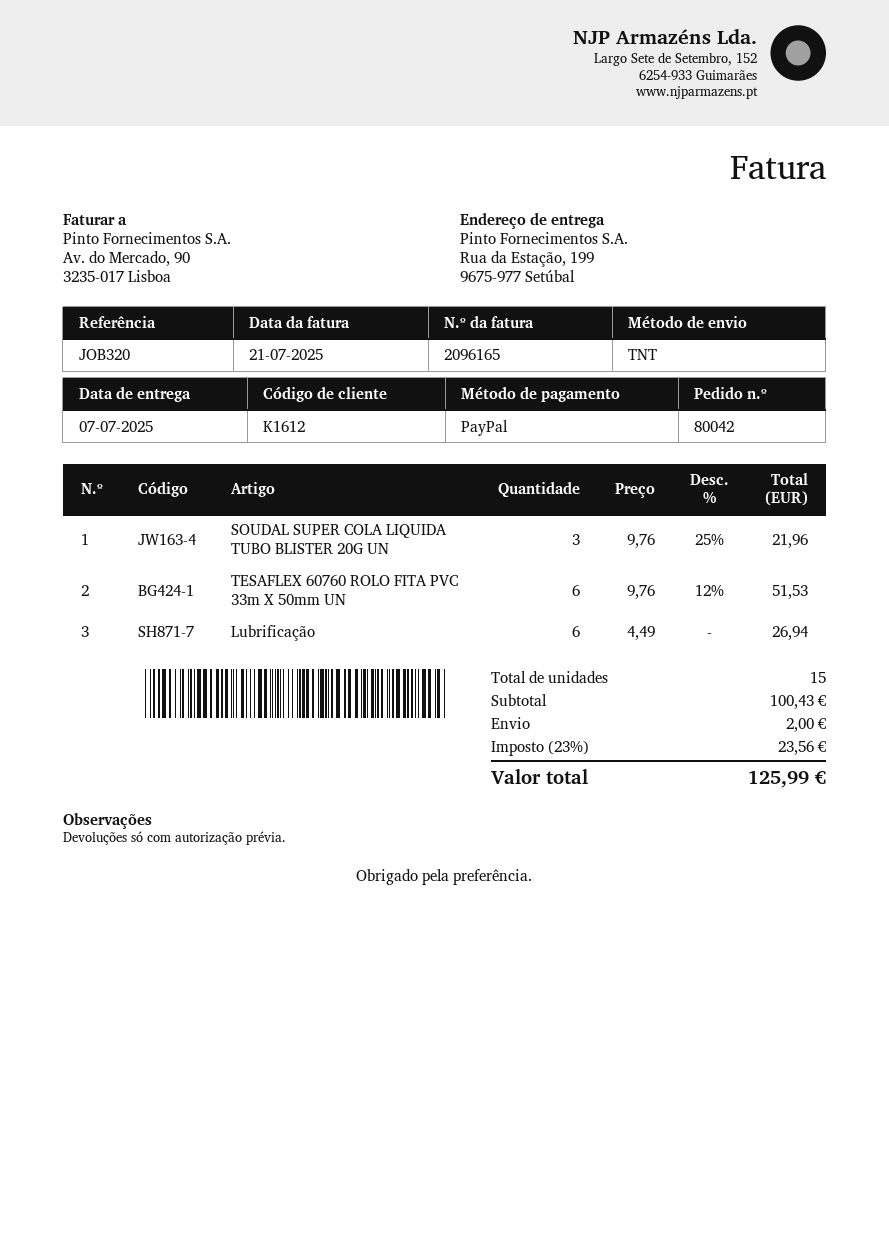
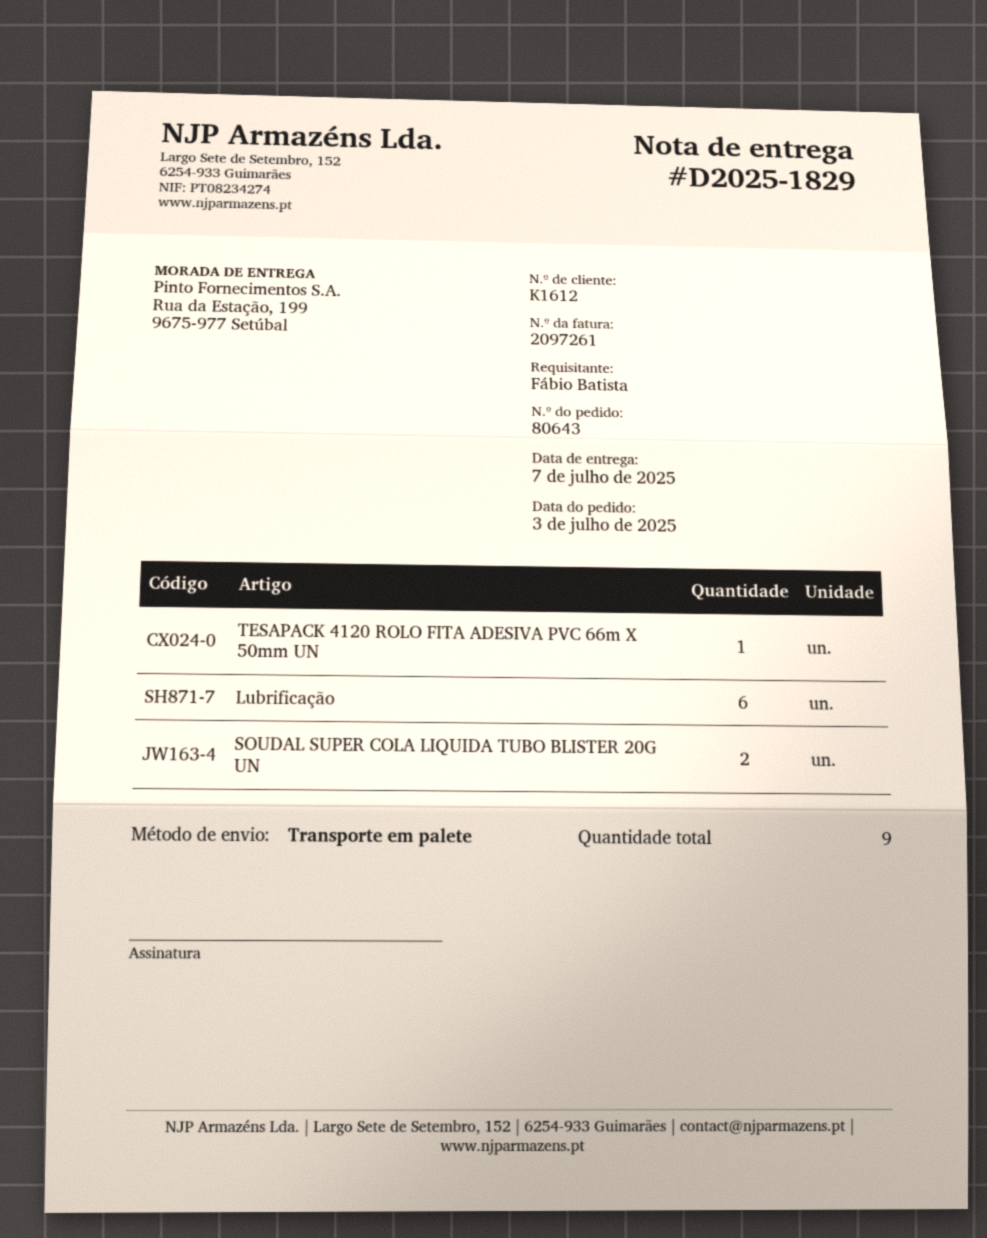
order number: 80042 -> 80643
invoice number: 2096165 -> 2097261
shipping method: TNT -> pallet freight
SOUDAL SUPER COLA LIQUIDA TUBO BLISTER 20G UN: 3 -> 2
TESAFLEX 60760 ROLO FITA PVC 33m X 50mm UN: 6 -> none
TESAPACK 4120 ROLO FITA ADESIVA PVC 66m X 50mm UN: none -> 1
total quantity: 15 -> 9

